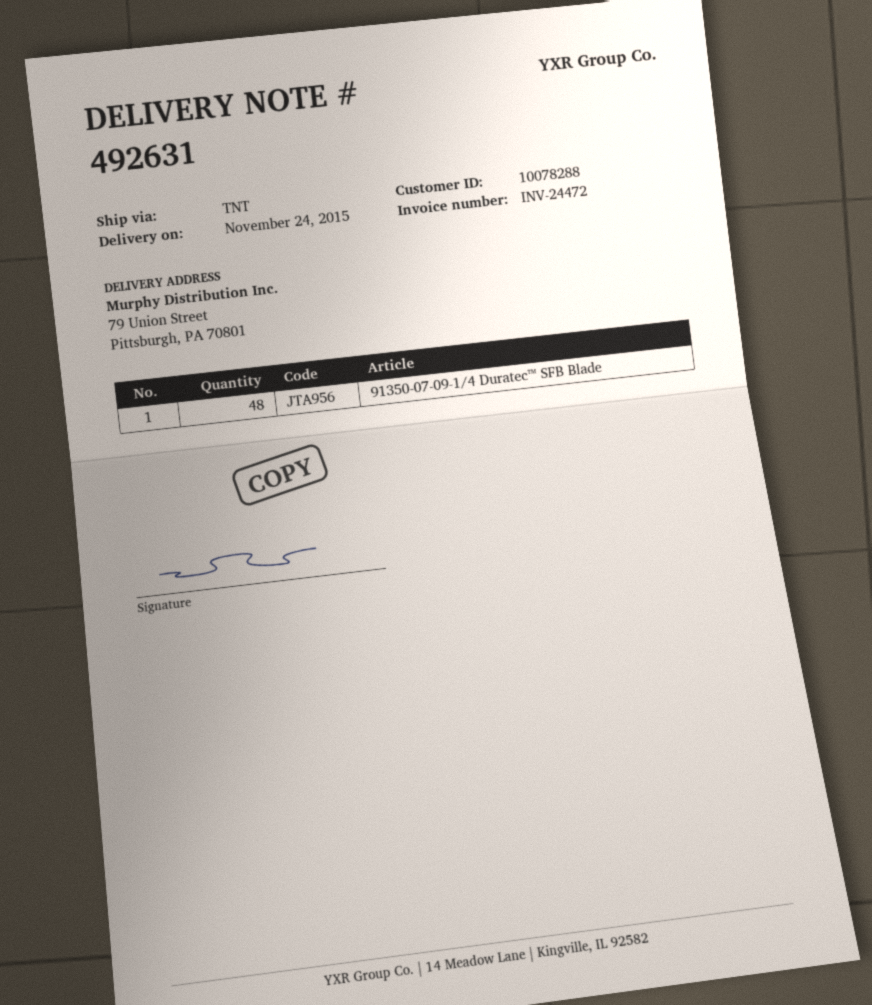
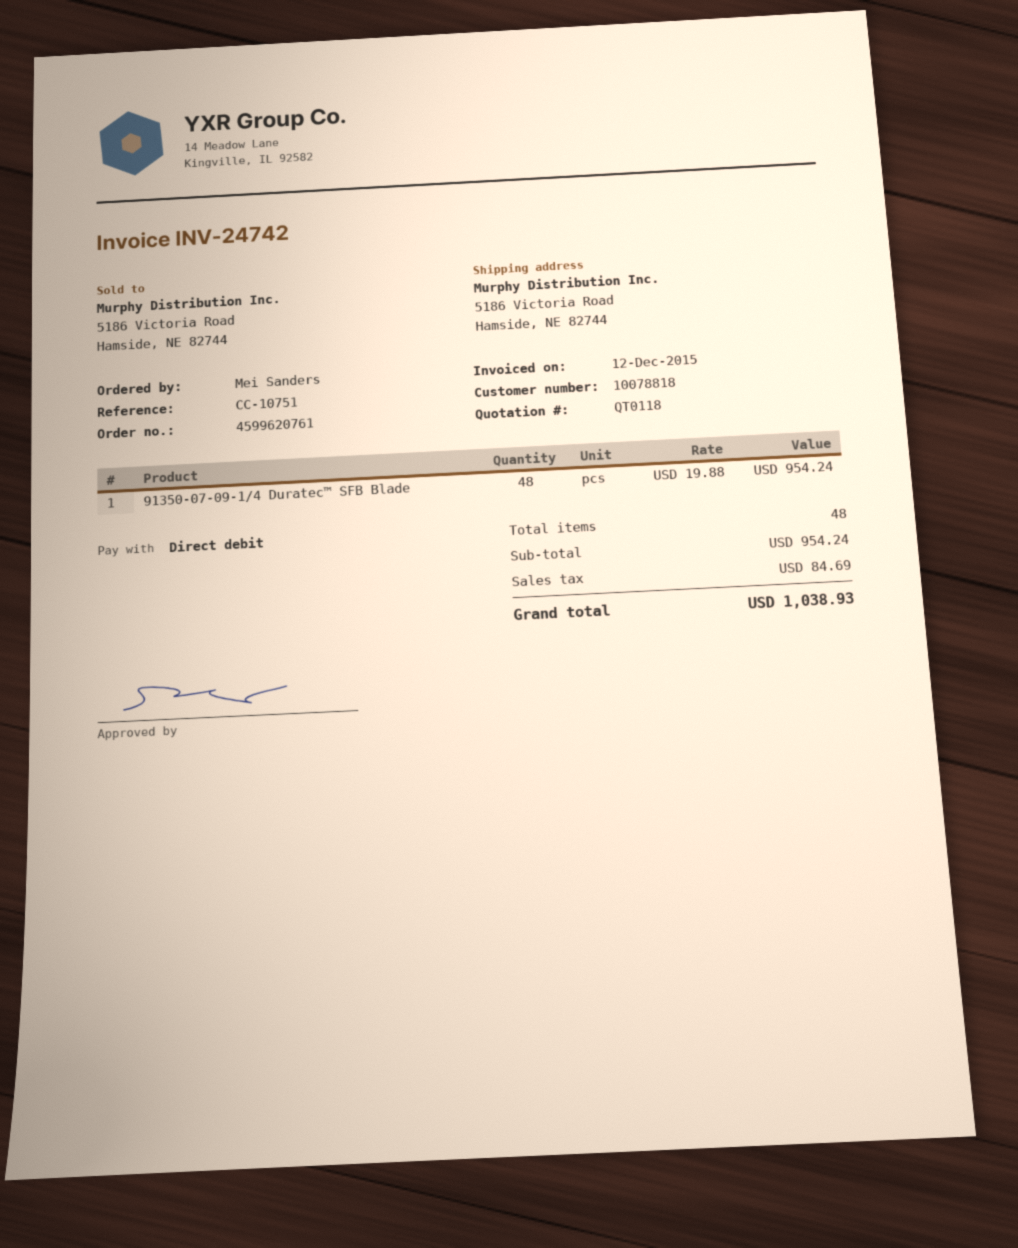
invoice number: INV-24472 -> INV-24742
customer number: 10078288 -> 10078818
ship to: 79 Union Street, Pittsburgh, PA 70801 -> 5186 Victoria Road, Hamside, NE 82744

